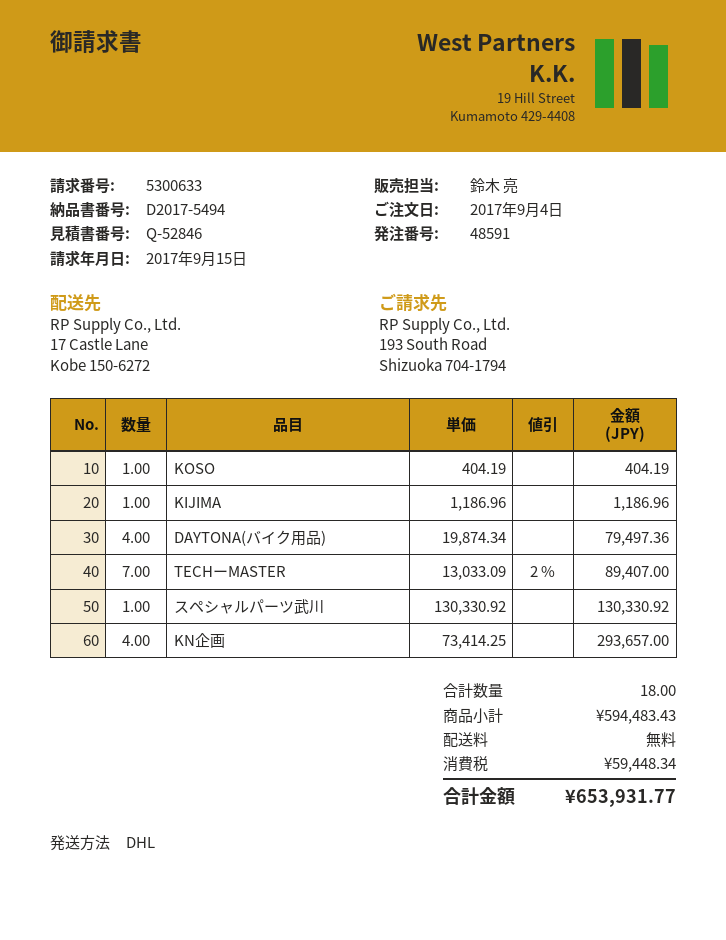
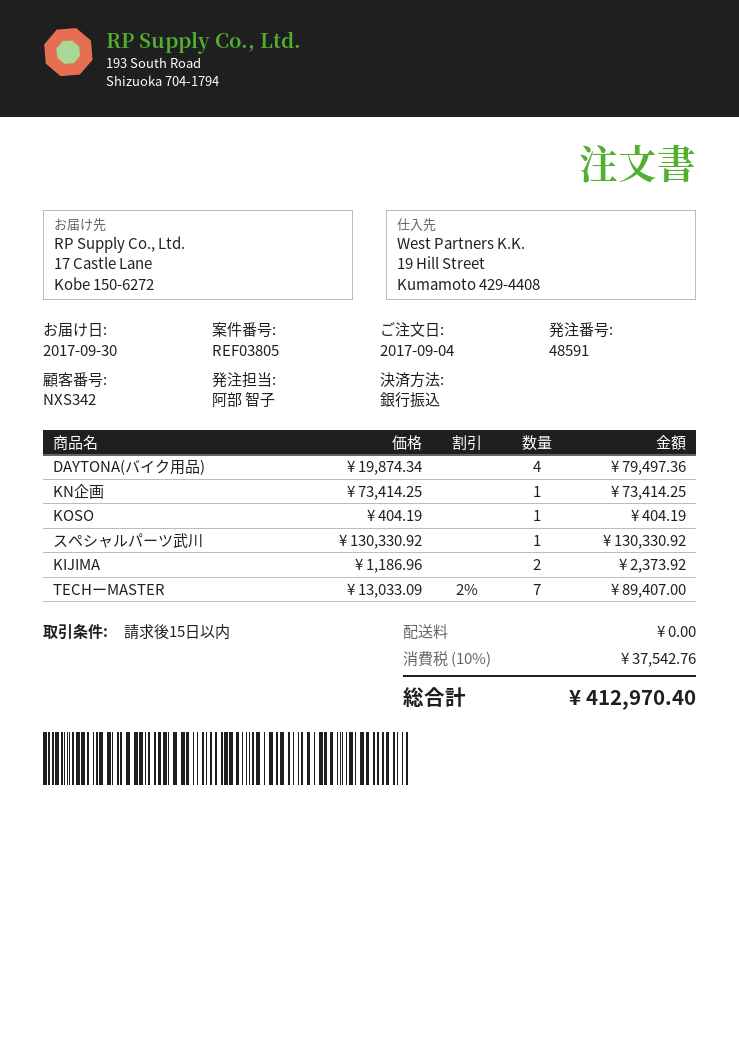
KIJIMA: 1 x 1186.96 = 1186.96 -> 2 x 1186.96 = 2373.92
KN企画: 4 x 73414.25 = 293657.00 -> 1 x 73414.25 = 73414.25
tax: 59448.34 -> 37542.76
total: 653931.77 -> 412970.40

